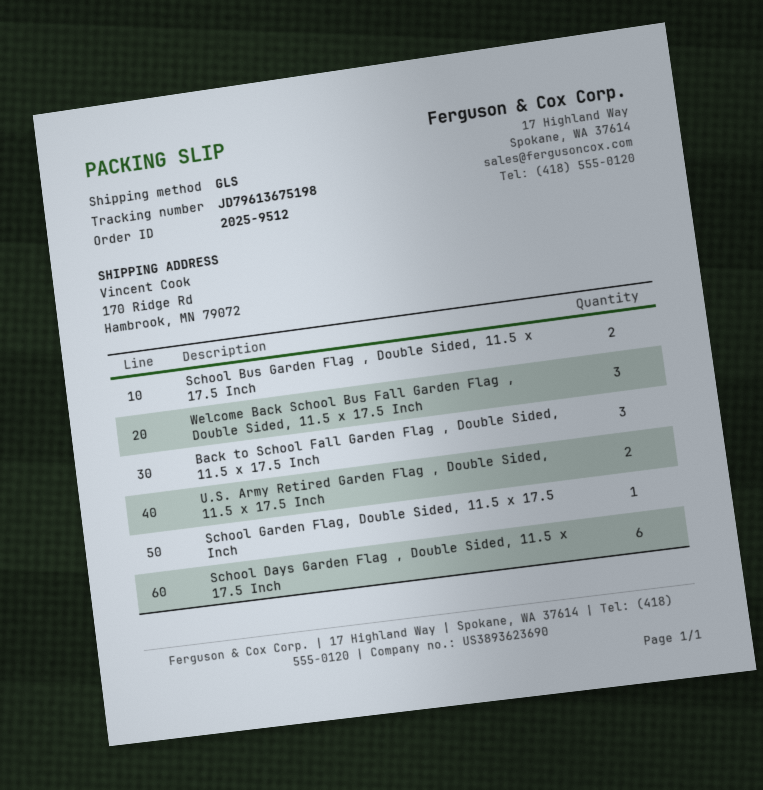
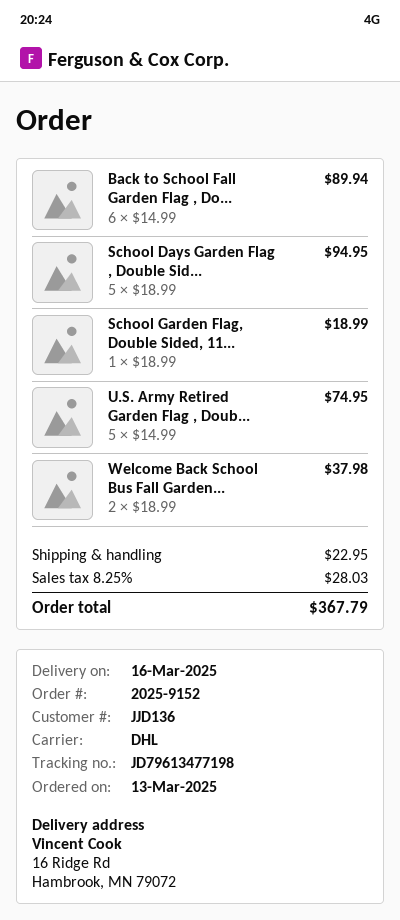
order number: 2025-9512 -> 2025-9152
shipping method: GLS -> DHL
tracking number: JD79613675198 -> JD79613477198
ship to: 170 Ridge Rd, Hambrook, MN 79072 -> 16 Ridge Rd, Hambrook, MN 79072
School Bus Garden Flag , Double Sided, 11.5 x 17.5 Inch: 2 -> none
Welcome Back School Bus Fall Garden Flag , Double Sided, 11.5 x 17.5 Inch: 3 -> 2
Back to School Fall Garden Flag , Double Sided, 11.5 x 17.5 Inch: 3 -> 6
U.S. Army Retired Garden Flag , Double Sided, 11.5 x 17.5 Inch: 2 -> 5
School Days Garden Flag , Double Sided, 11.5 x 17.5 Inch: 6 -> 5

